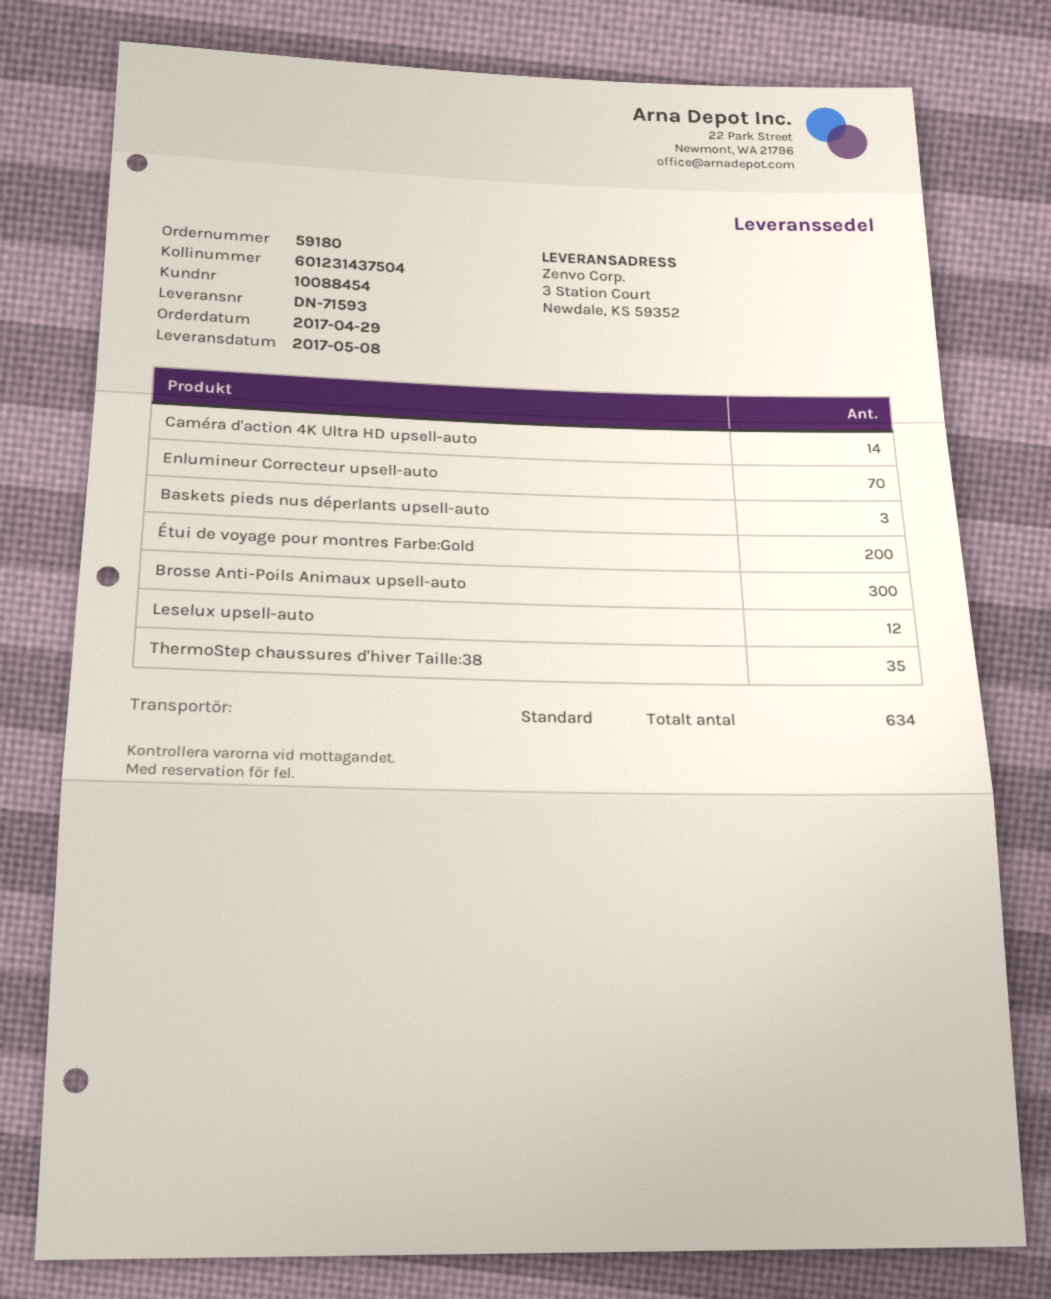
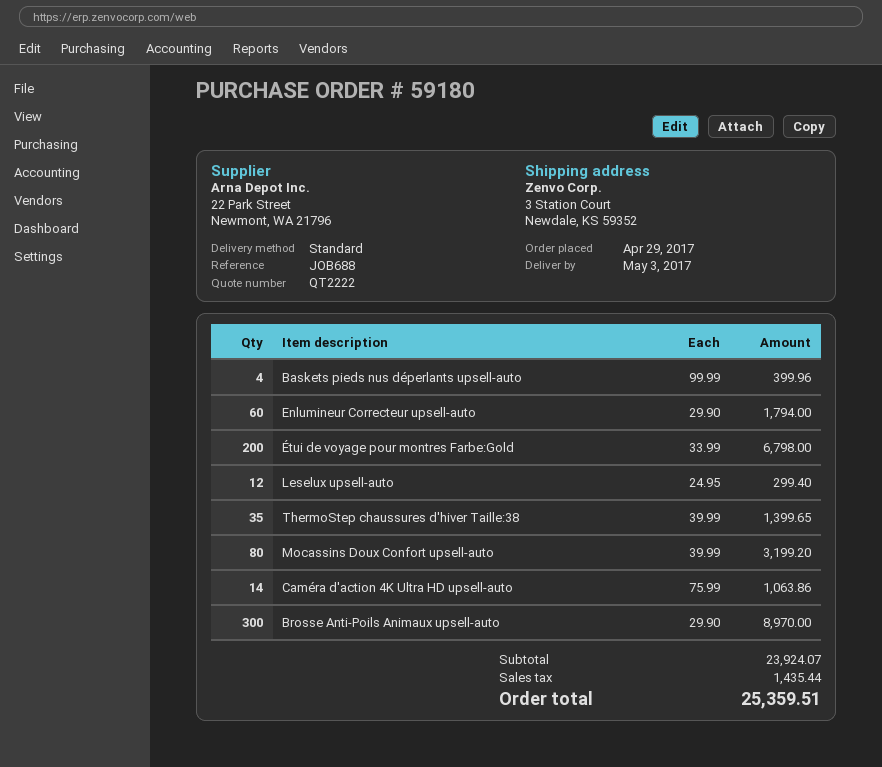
delivery date: 2017-05-08 -> 2017-05-03
Enlumineur Correcteur upsell-auto: 70 -> 60
Baskets pieds nus déperlants upsell-auto: 3 -> 4
Mocassins Doux Confort upsell-auto: none -> 80

